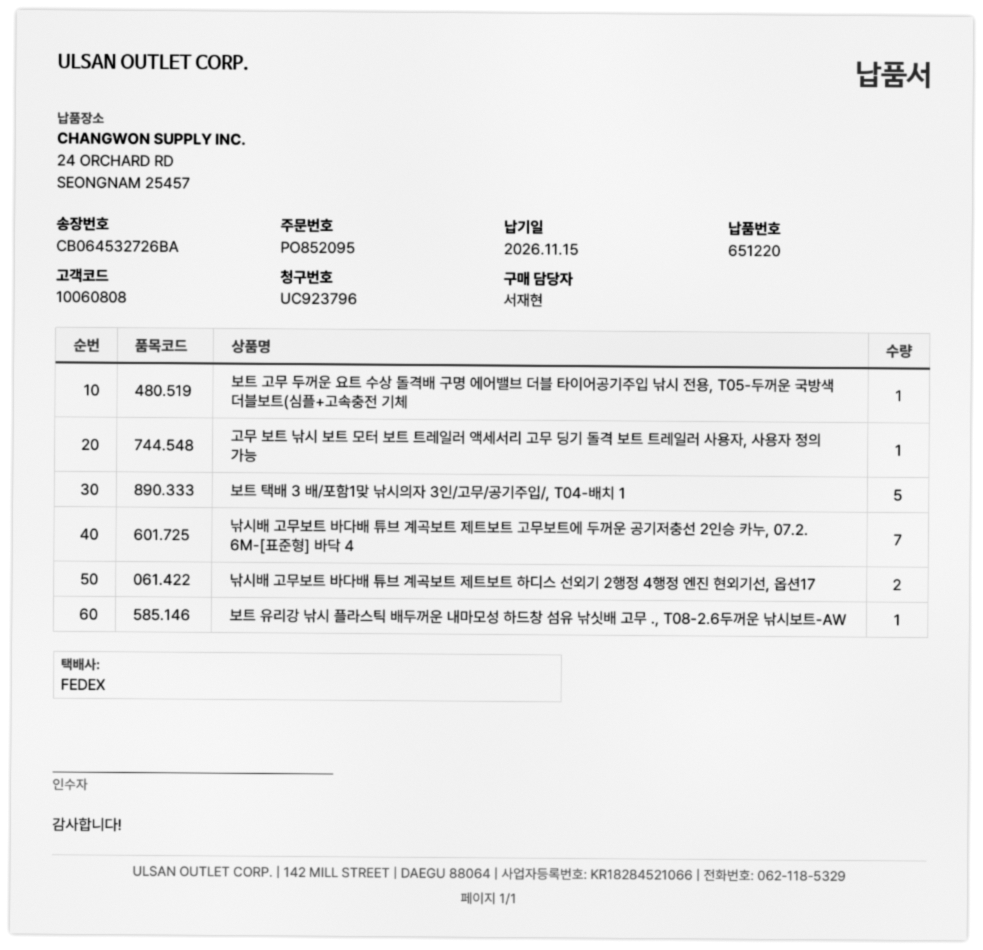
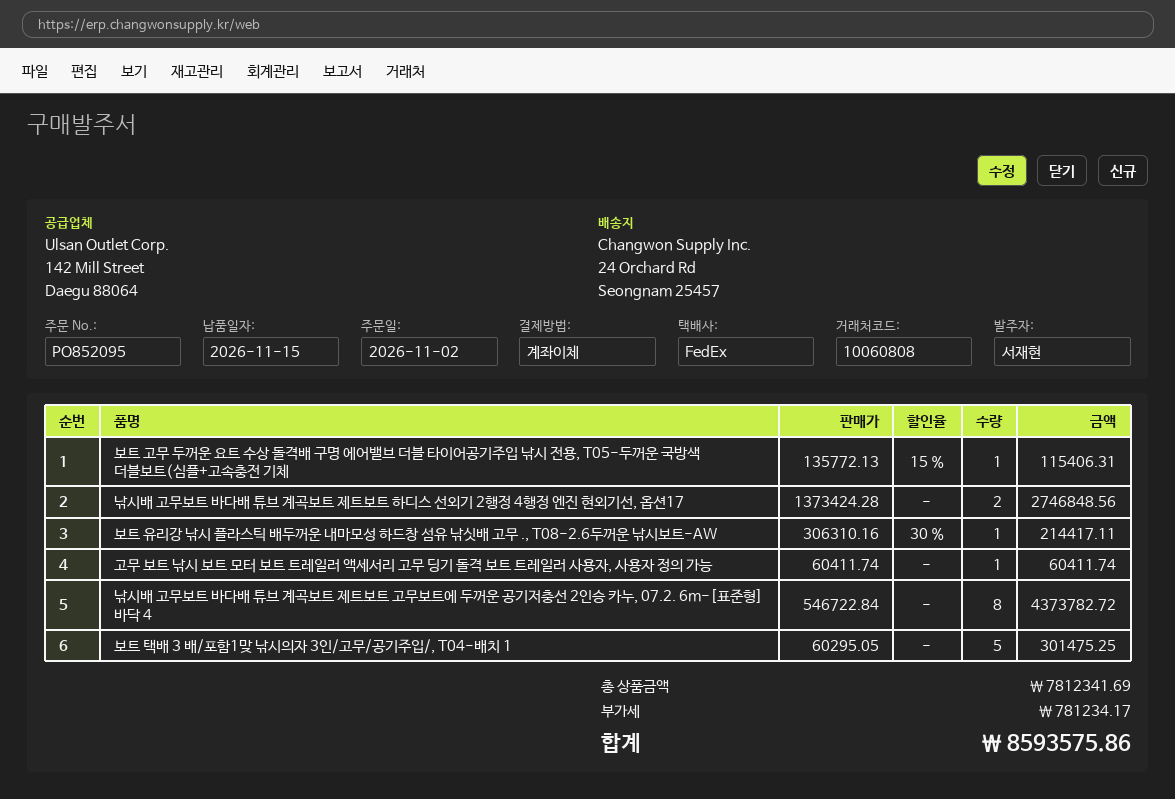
낚시배 고무보트 바다배 튜브 계곡보트 제트보트 고무보트에 두꺼운 공기저충선 2인승 카누, 07.2. 6M-[표준형] 바닥 4: 7 -> 8

